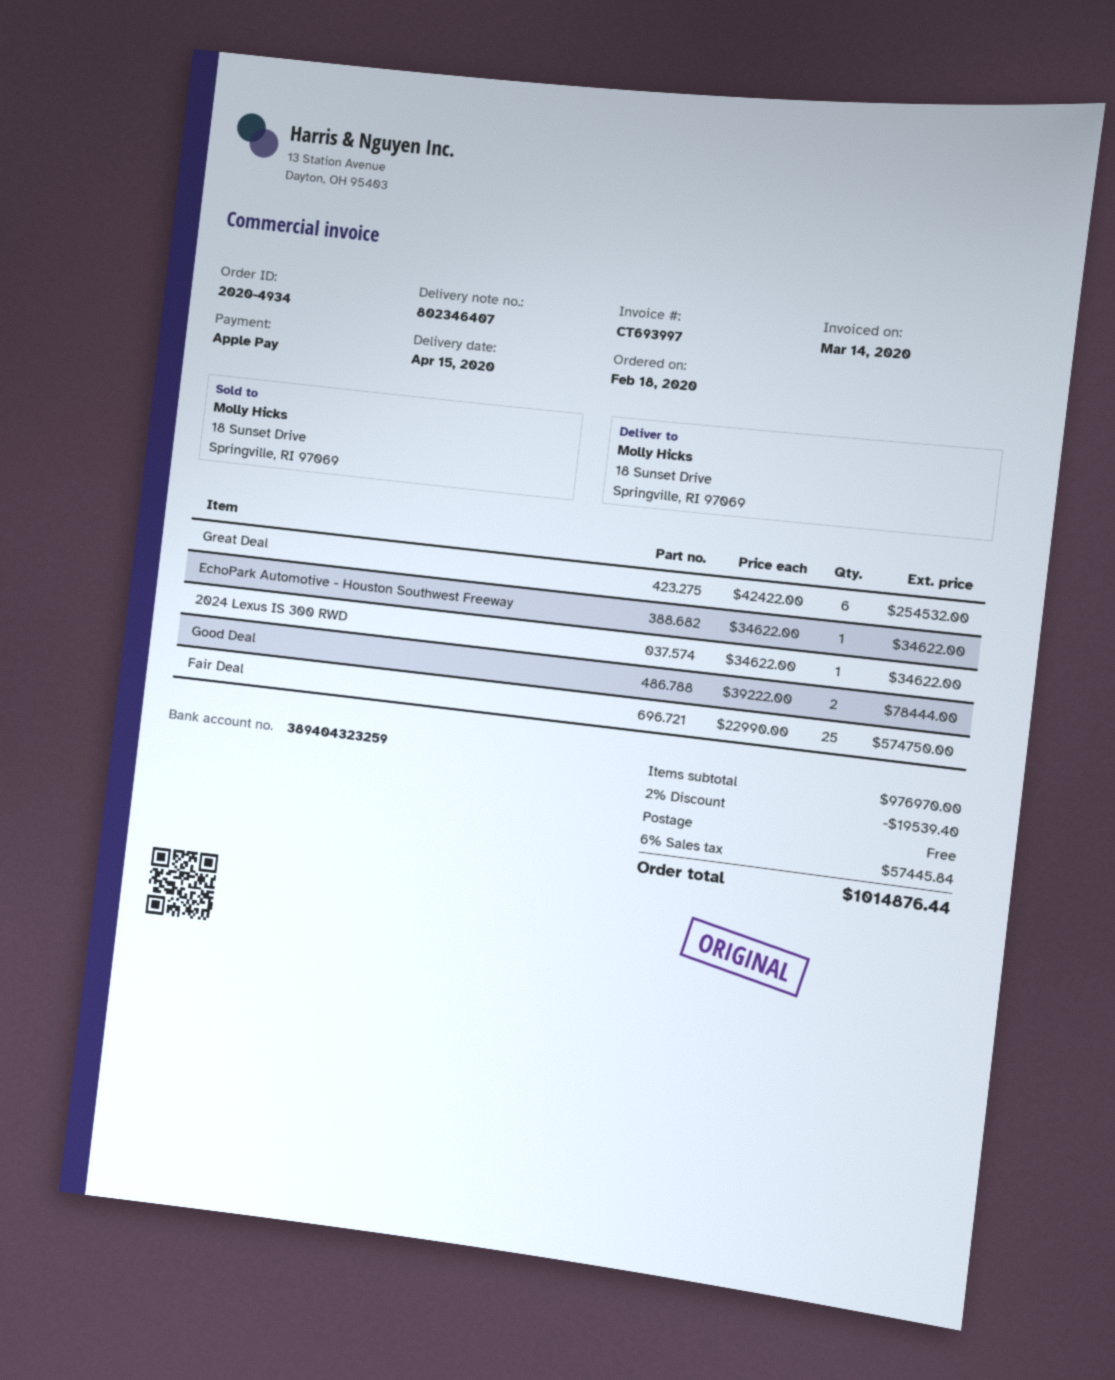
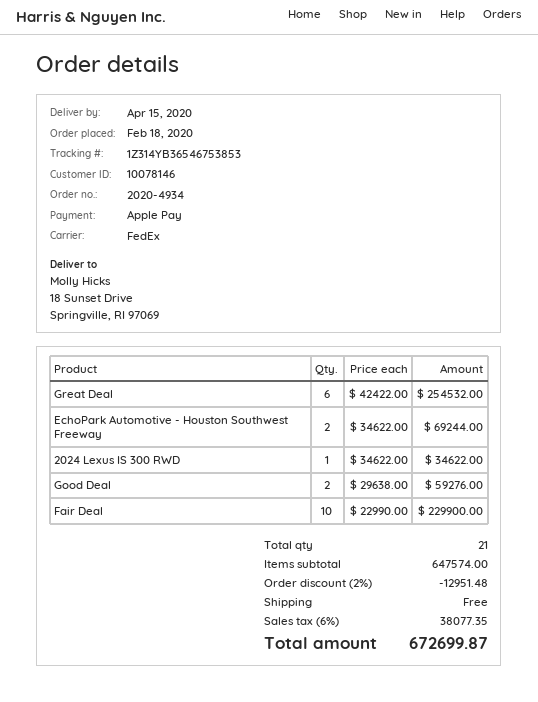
EchoPark Automotive - Houston Southwest Freeway: 1 x 34622.00 = 34622.00 -> 2 x 34622.00 = 69244.00
Good Deal: 2 x 39222.00 = 78444.00 -> 2 x 29638.00 = 59276.00
Fair Deal: 25 x 22990.00 = 574750.00 -> 10 x 22990.00 = 229900.00
subtotal: 976970.00 -> 647574.00
discount: 2% = 19539.40 -> 2% = 12951.48
tax: 6% = 57445.84 -> 6% = 38077.35
total: 1014876.44 -> 672699.87

